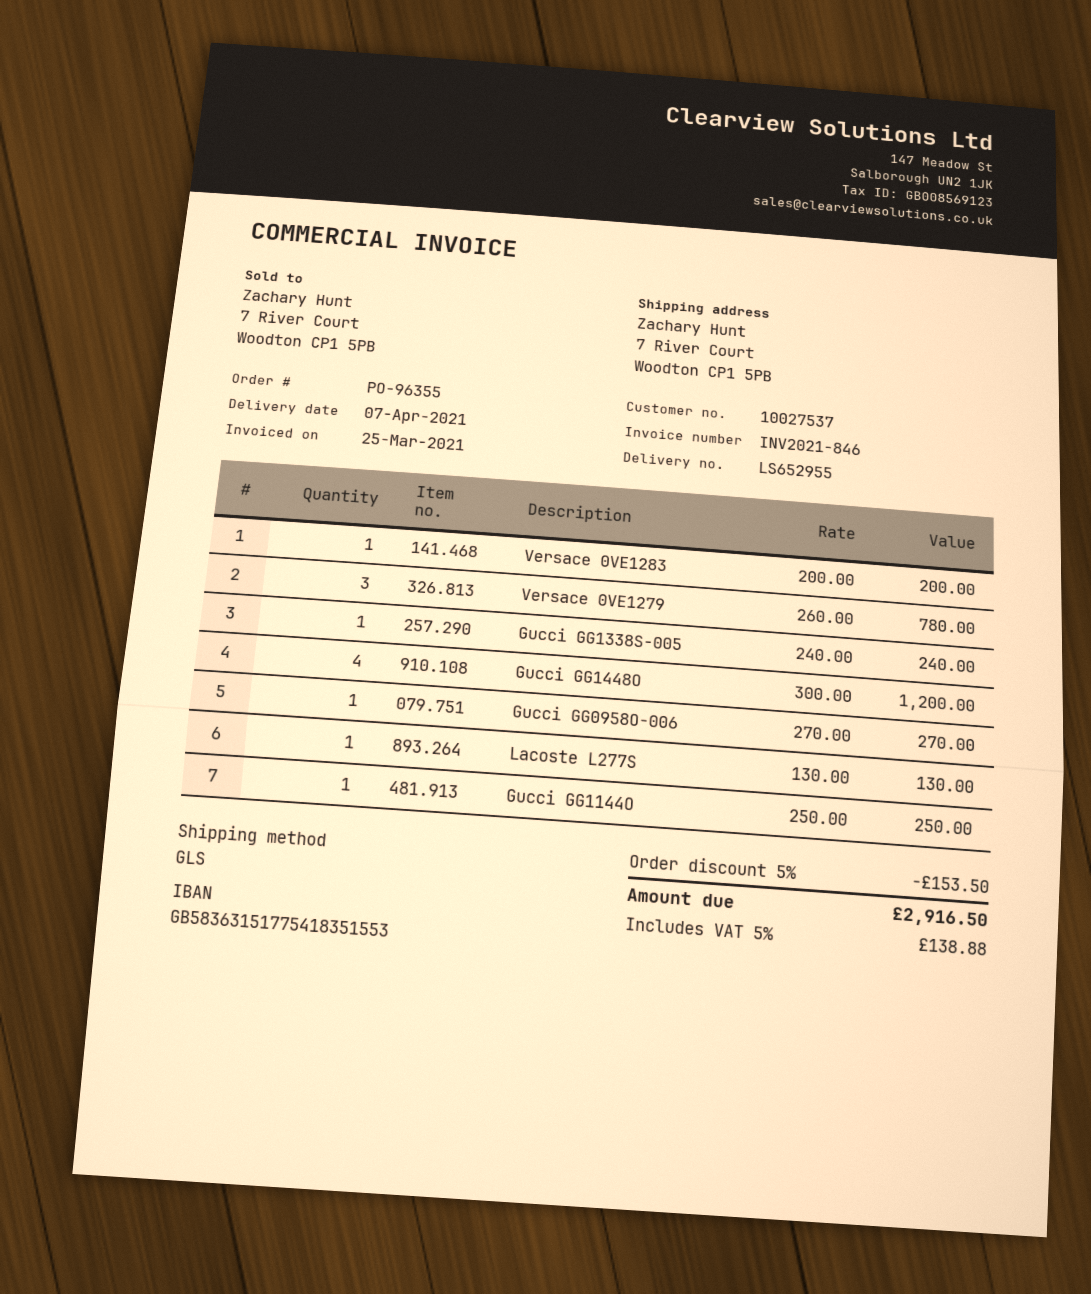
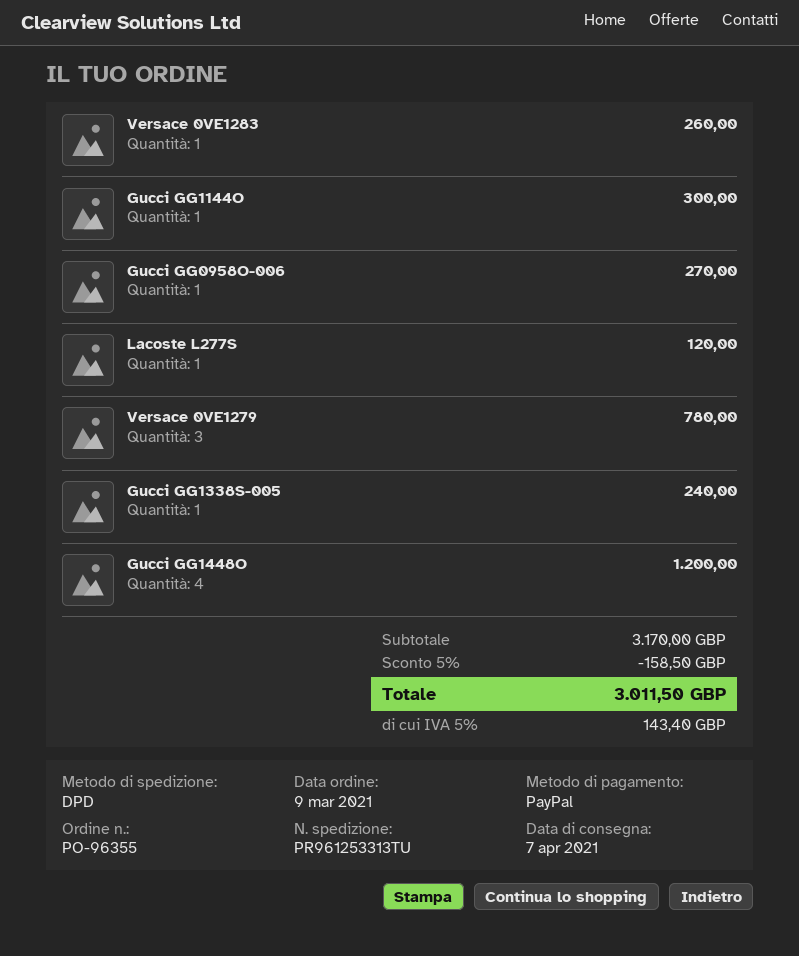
shipping method: GLS -> DPD
Versace 0VE1283: 1 for 200.00 -> 1 for 260.00
Lacoste L277S: 1 for 130.00 -> 1 for 120.00
Gucci GG1144O: 1 for 250.00 -> 1 for 300.00
discount: 5% = 153.50 -> 5% = 158.50
tax: 5% = 138.88 -> 5% = 143.40
total: 2916.50 -> 3011.50

